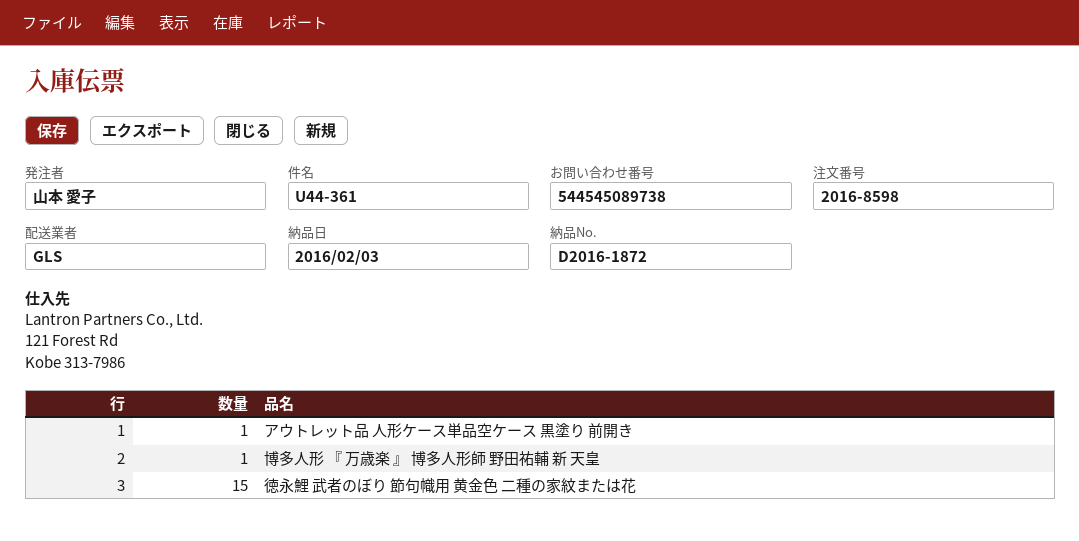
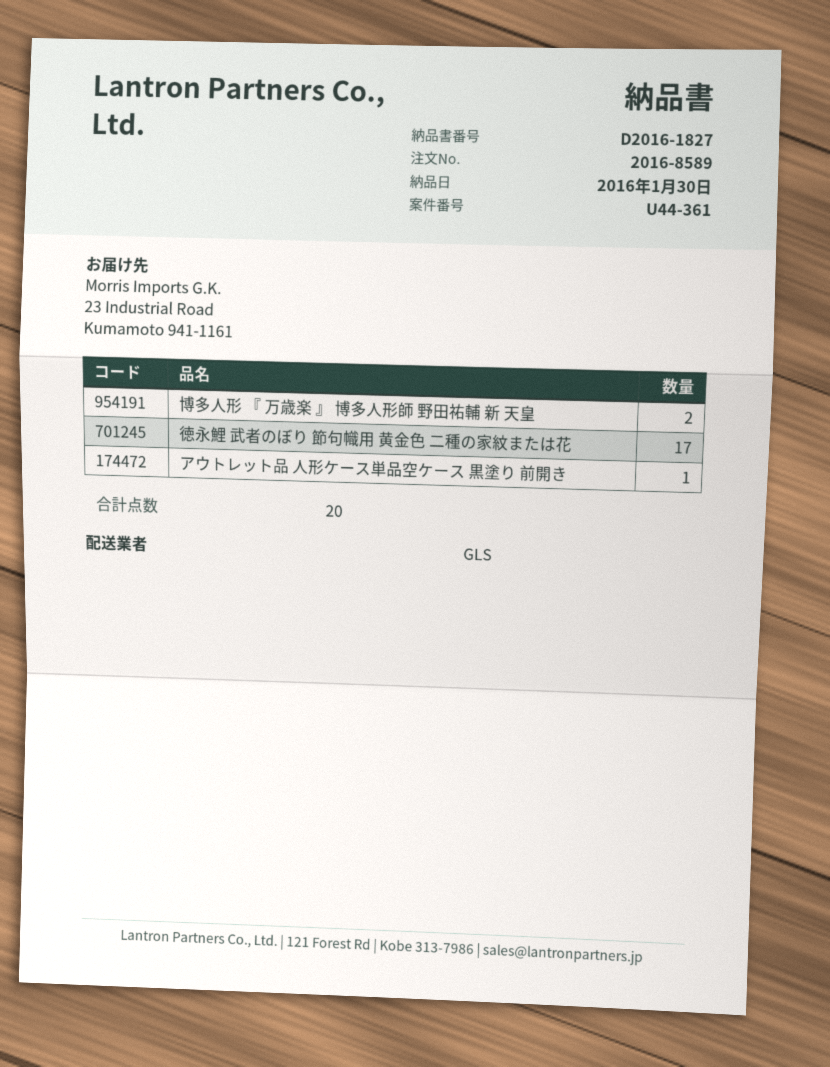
order number: 2016-8598 -> 2016-8589
delivery note number: D2016-1872 -> D2016-1827
delivery date: 2016-02-03 -> 2016-01-30
博多人形 『 万歳楽 』 博多人形師 野田祐輔 新 天皇: 1 -> 2
徳永鯉 武者のぼり 節句幟用 黄金色 二種の家紋または花: 15 -> 17

